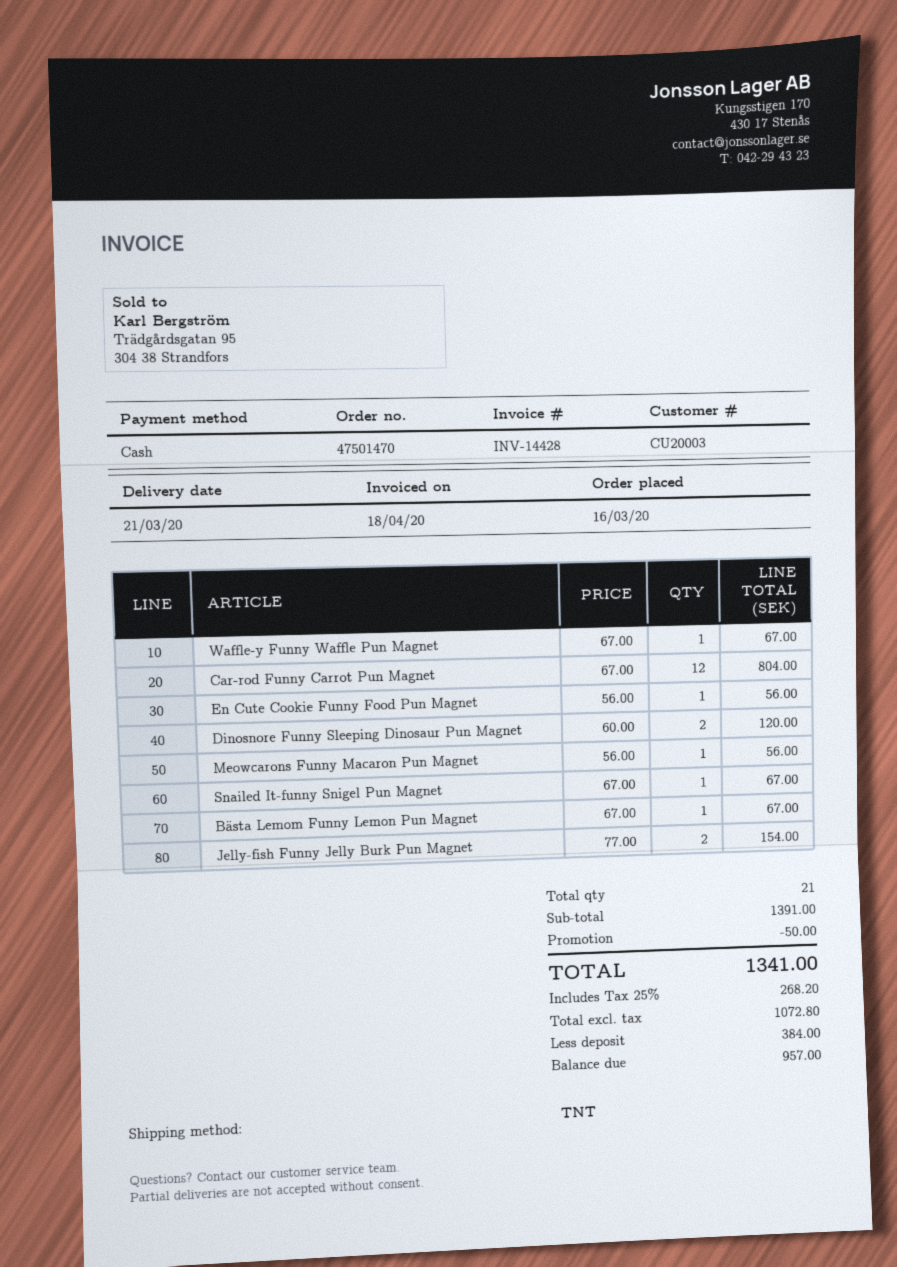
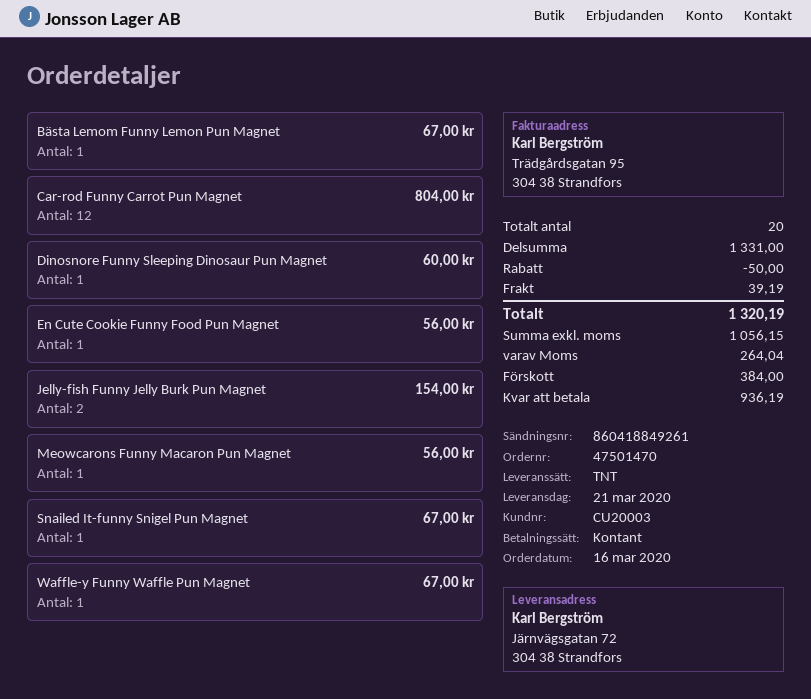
Dinosnore Funny Sleeping Dinosaur Pun Magnet: 2 for 120.00 -> 1 for 60.00
total quantity: 21 -> 20
subtotal: 1391.00 -> 1331.00
shipping: none -> 39.19
net: 1072.80 -> 1056.15
tax: 268.20 -> 264.04
total: 1341.00 -> 1320.19
balance: 957.00 -> 936.19

